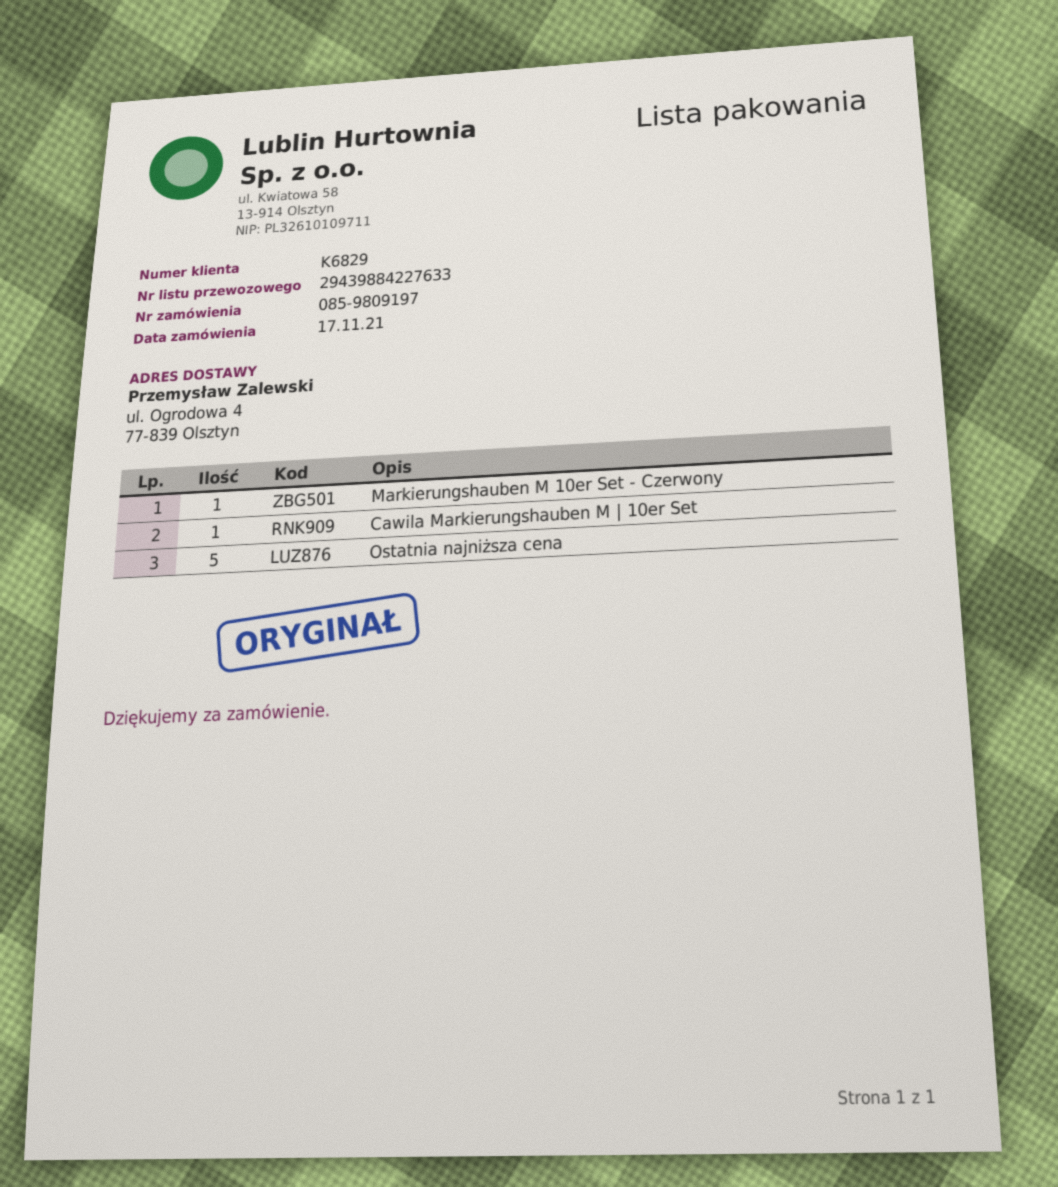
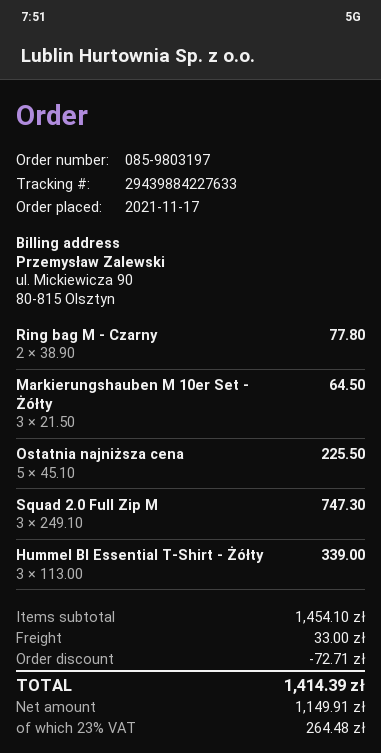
order number: 085-9809197 -> 085-9803197
Markierungshauben M 10er Set - Czerwony: 1 -> none
Cawila Markierungshauben M | 10er Set: 1 -> none
Ring bag M - Czarny: none -> 2
Markierungshauben M 10er Set - Żółty: none -> 3
Squad 2.0 Full Zip M: none -> 3
Hummel Bl Essential T-Shirt - Żółty: none -> 3

